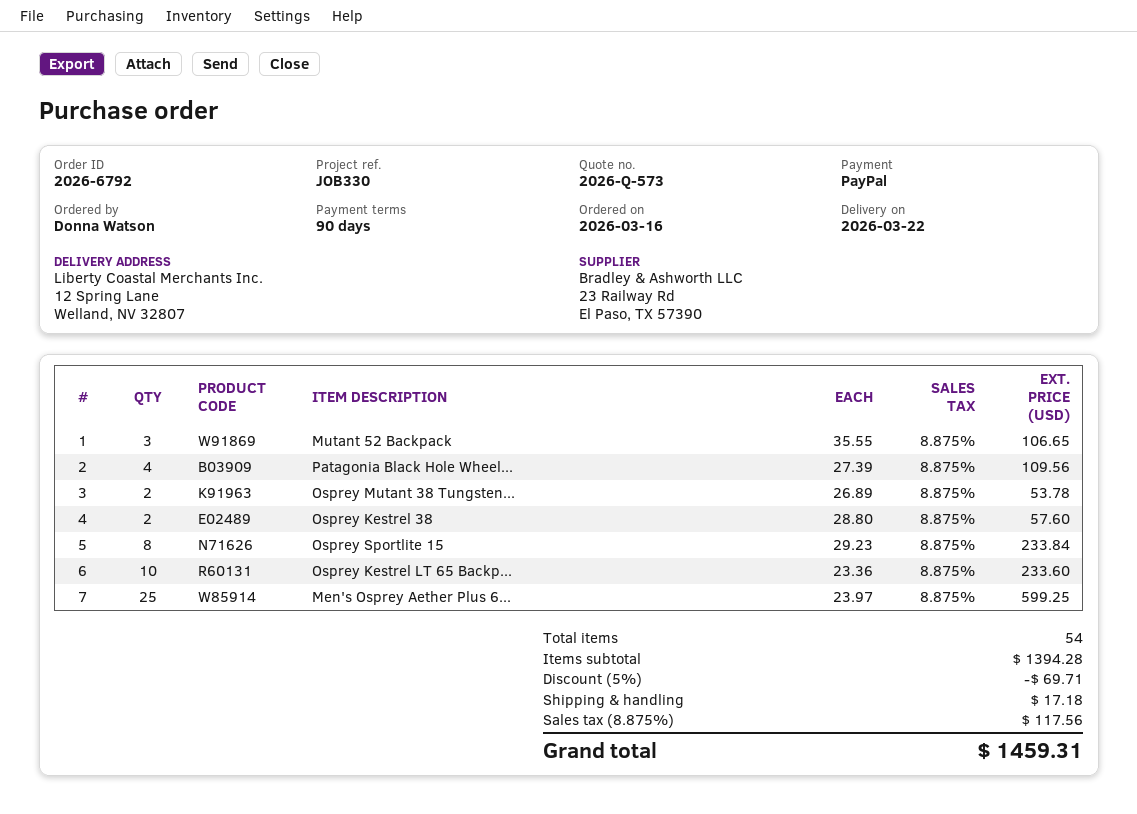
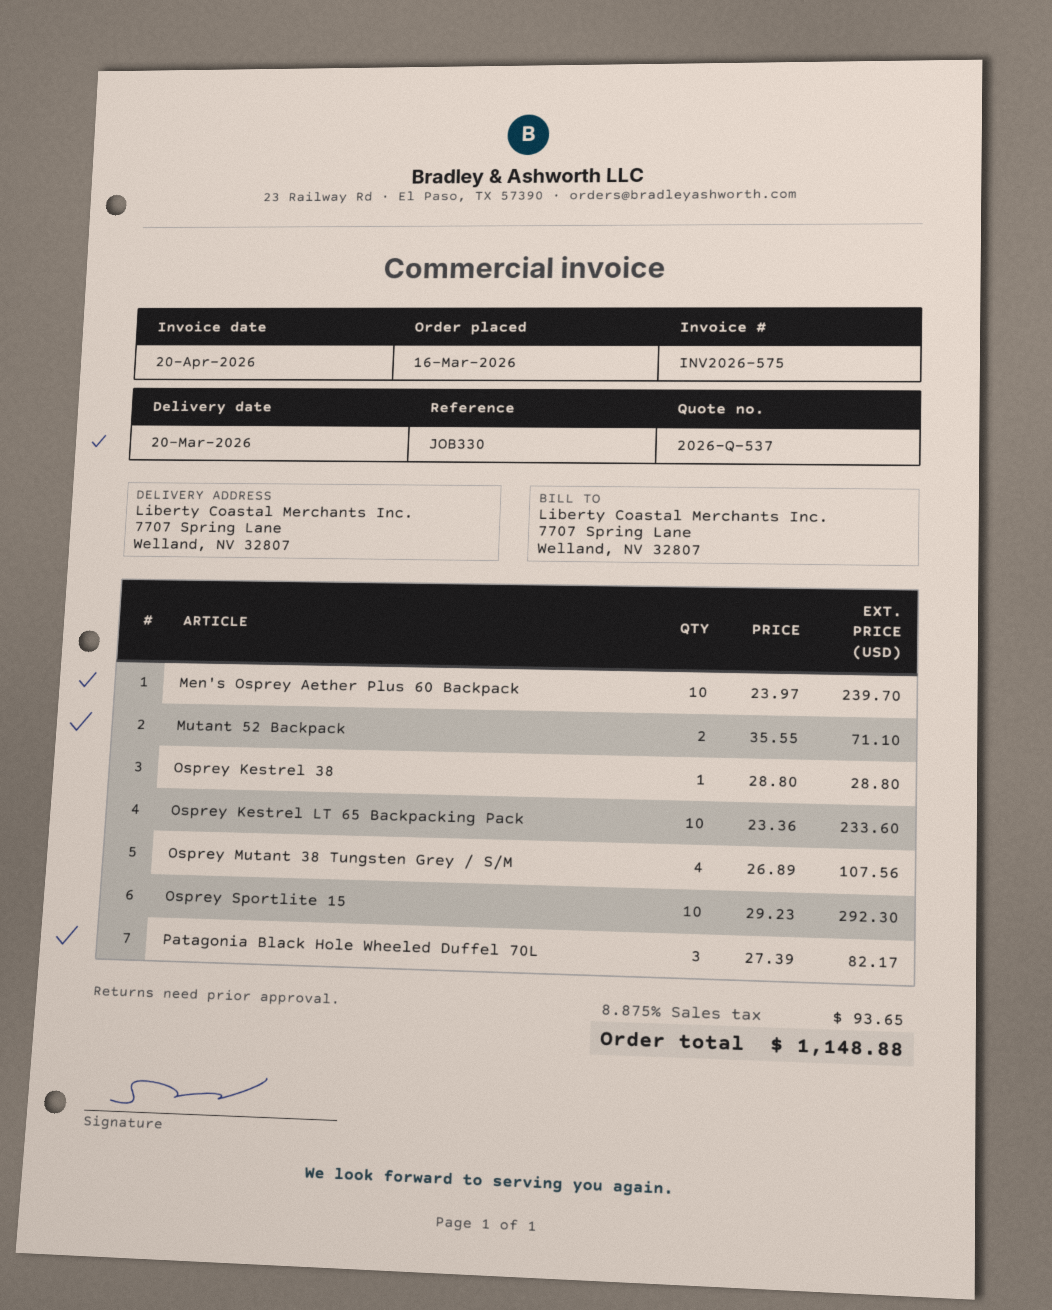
quote number: 2026-Q-573 -> 2026-Q-537
delivery date: 2026-03-22 -> 2026-03-20
ship to: 12 Spring Lane, Welland, NV 32807 -> 7707 Spring Lane, Welland, NV 32807
Mutant 52 Backpack: 3 x 35.55 = 106.65 -> 2 x 35.55 = 71.10
Patagonia Black Hole Wheel...: 4 x 27.39 = 109.56 -> 3 x 27.39 = 82.17
Osprey Mutant 38 Tungsten...: 2 x 26.89 = 53.78 -> 4 x 26.89 = 107.56
Osprey Kestrel 38: 2 x 28.80 = 57.60 -> 1 x 28.80 = 28.80
Osprey Sportlite 15: 8 x 29.23 = 233.84 -> 10 x 29.23 = 292.30
Men's Osprey Aether Plus 6...: 25 x 23.97 = 599.25 -> 10 x 23.97 = 239.70
discount: 5% = 69.71 -> none
shipping: 17.18 -> none
tax: 8.875% = 117.56 -> 8.875% = 93.65
total: 1459.31 -> 1148.88

